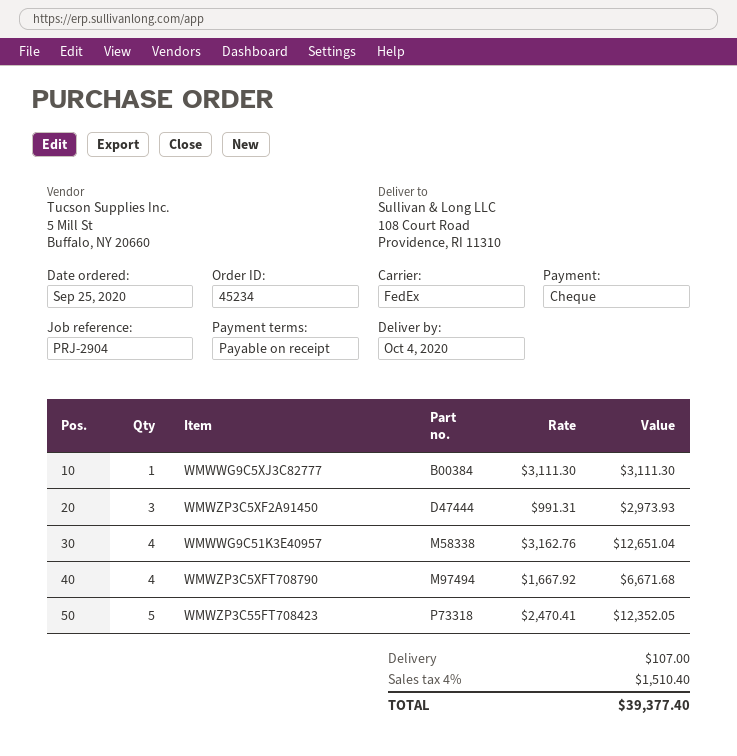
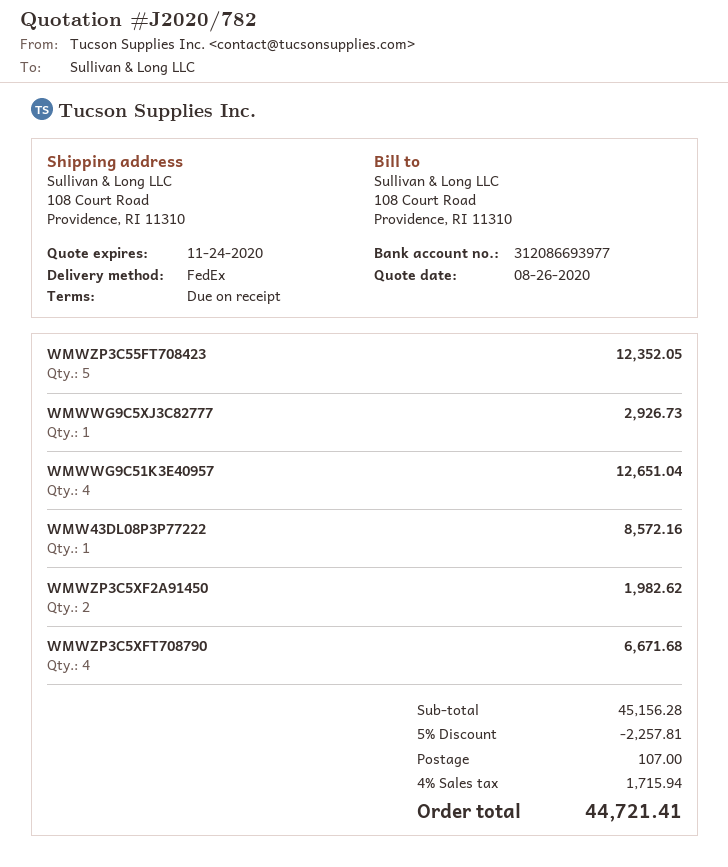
WMWWG9C5XJ3C82777: 1 for 3111.30 -> 1 for 2926.73
WMWZP3C5XF2A91450: 3 for 2973.93 -> 2 for 1982.62
WMW43DL08P3P77222: none -> 1 for 8572.16
discount: none -> 5% = 2257.81
tax: 4% = 1510.40 -> 4% = 1715.94
total: 39377.40 -> 44721.41

